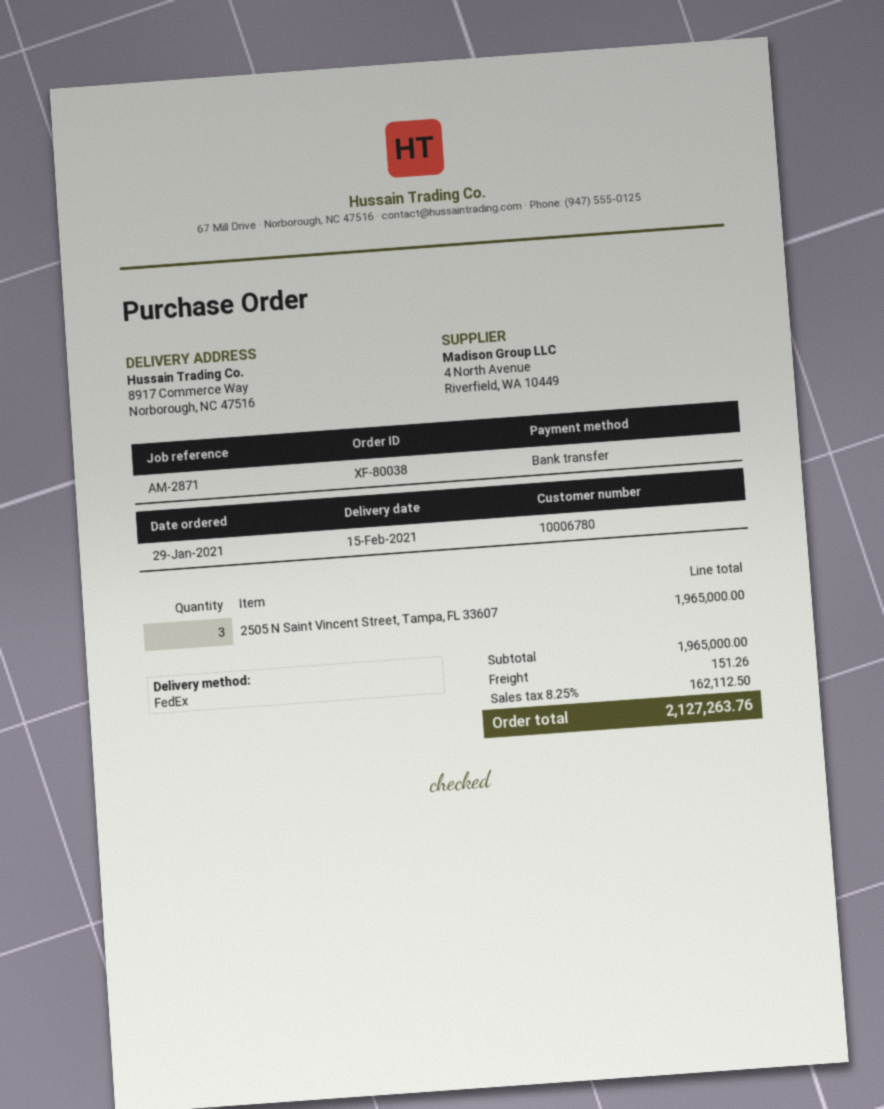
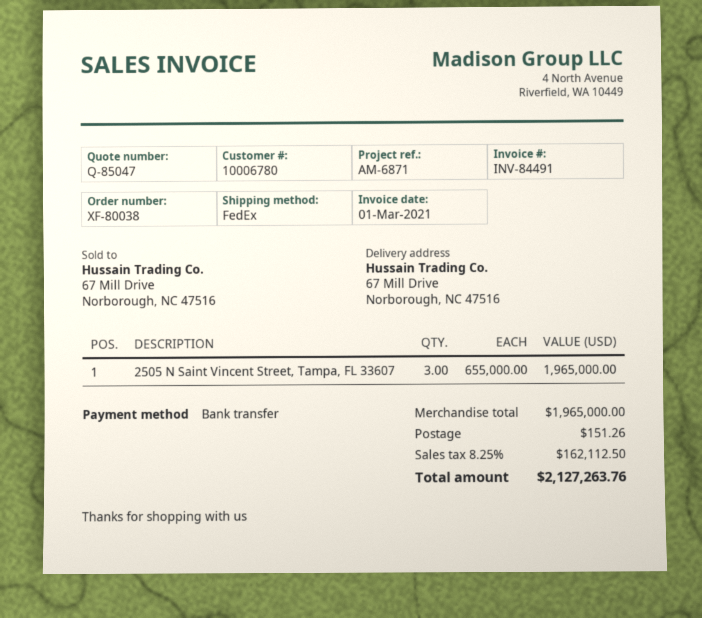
reference: AM-2871 -> AM-6871
ship to: 8917 Commerce Way, Norborough, NC 47516 -> 67 Mill Drive, Norborough, NC 47516

